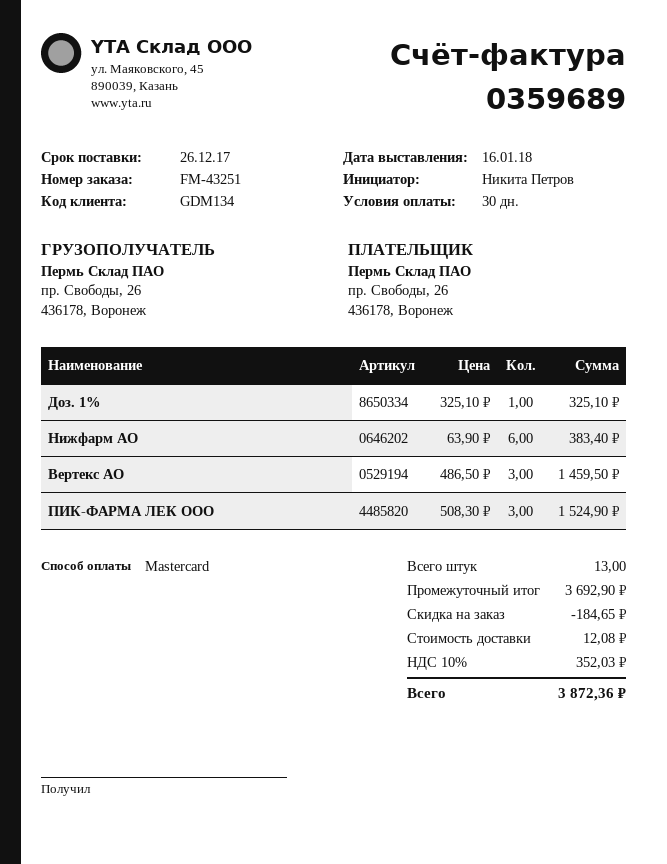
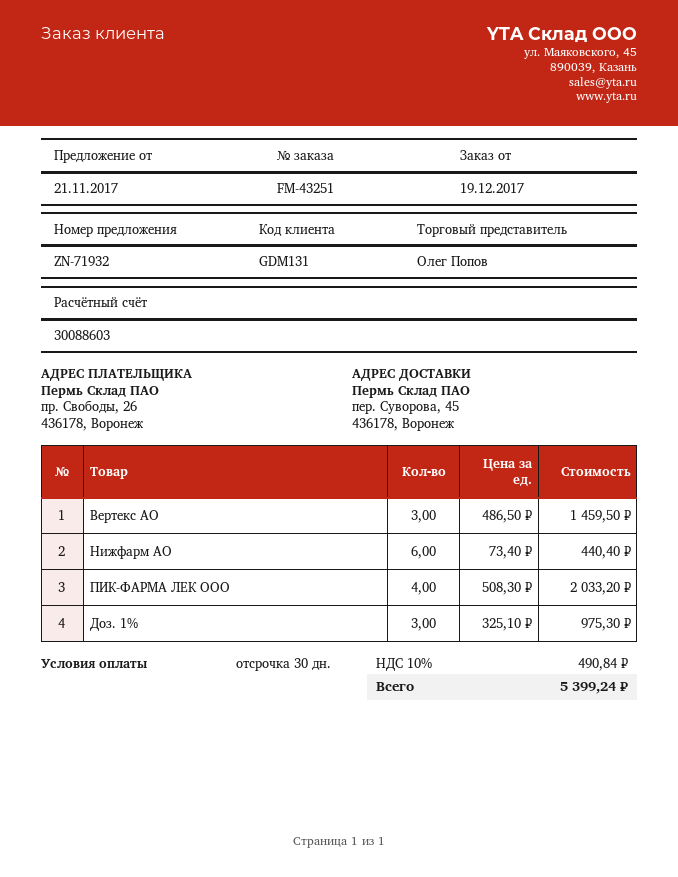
customer number: GDM134 -> GDM131
ship to: пр. Свободы, 26, 436178, Воронеж -> пер. Суворова, 45, 436178, Воронеж
Доз. 1%: 1 x 325.10 = 325.10 -> 3 x 325.10 = 975.30
Нижфарм АО: 6 x 63.90 = 383.40 -> 6 x 73.40 = 440.40
ПИК-ФАРМА ЛЕК ООО: 3 x 508.30 = 1524.90 -> 4 x 508.30 = 2033.20
discount: 184.65 -> none
shipping: 12.08 -> none
tax: 10% = 352.03 -> 10% = 490.84
total: 3872.36 -> 5399.24

